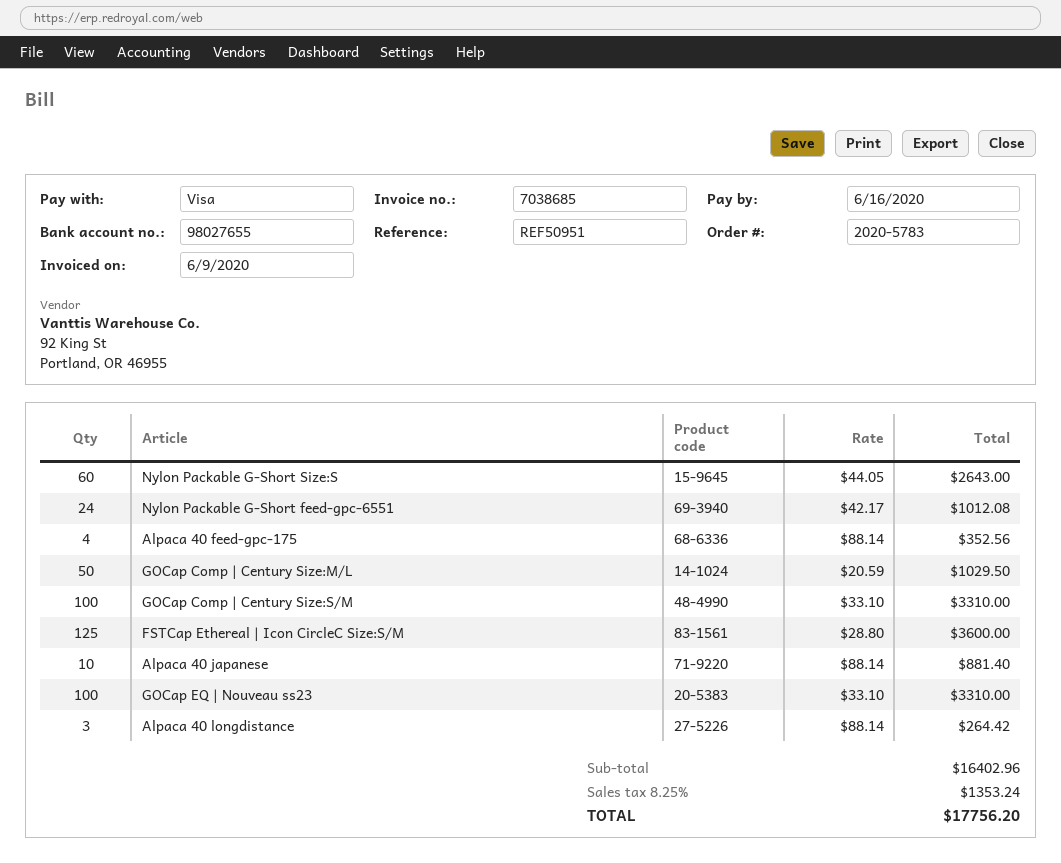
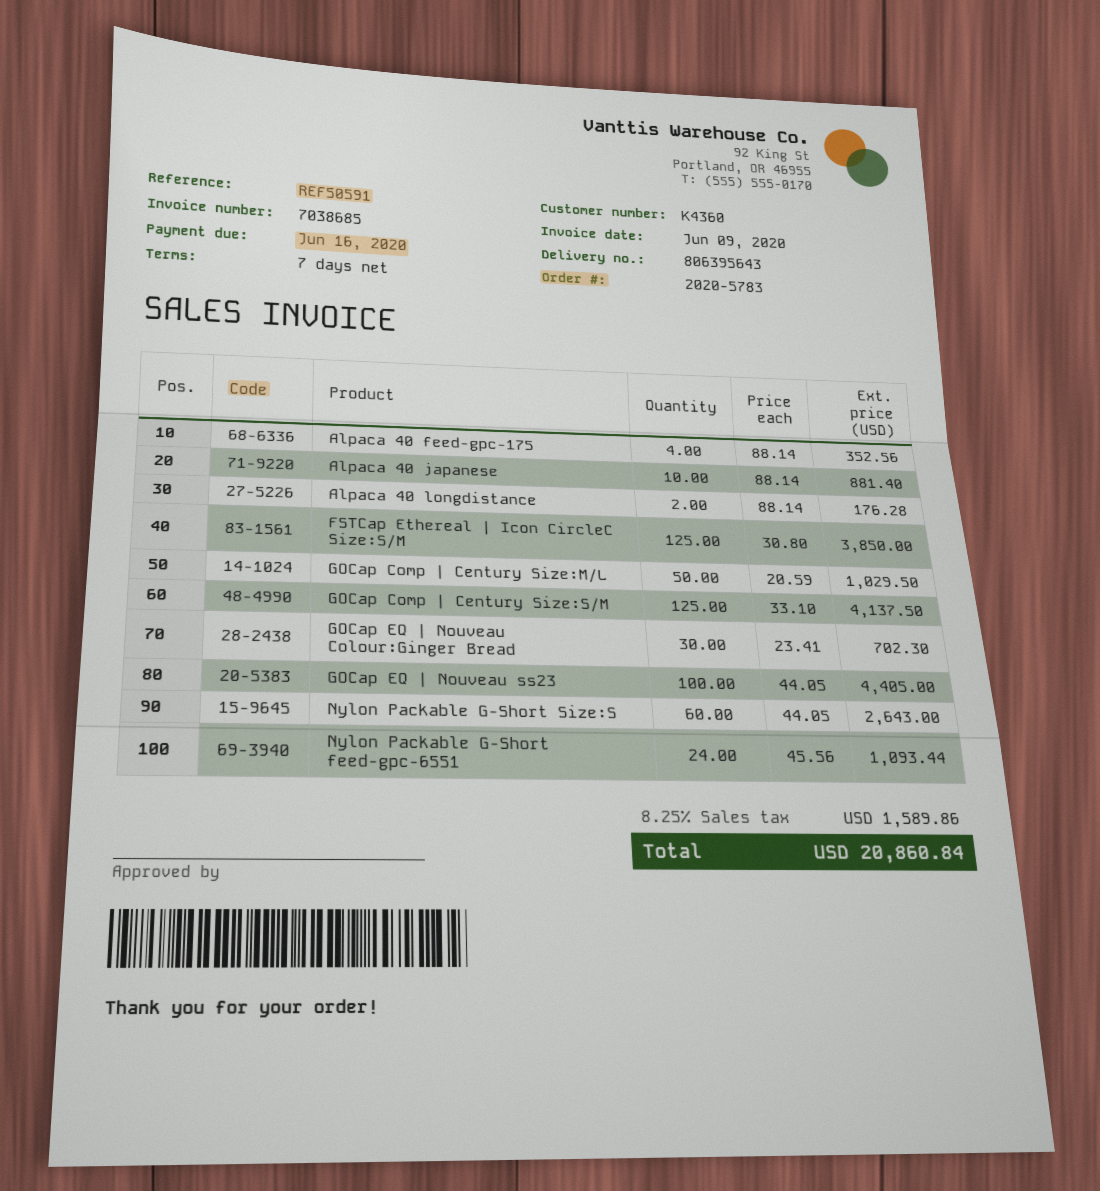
reference: REF50951 -> REF50591
Nylon Packable G-Short feed-gpc-6551: 24 x 42.17 = 1012.08 -> 24 x 45.56 = 1093.44
GOCap Comp | Century Size:S/M: 100 x 33.10 = 3310.00 -> 125 x 33.10 = 4137.50
FSTCap Ethereal | Icon CircleC Size:S/M: 125 x 28.80 = 3600.00 -> 125 x 30.80 = 3850.00
GOCap EQ | Nouveau ss23: 100 x 33.10 = 3310.00 -> 100 x 44.05 = 4405.00
Alpaca 40 longdistance: 3 x 88.14 = 264.42 -> 2 x 88.14 = 176.28
GOCap EQ | Nouveau Colour:Ginger Bread: none -> 30 x 23.41 = 702.30
tax: 8.25% = 1353.24 -> 8.25% = 1589.86
total: 17756.20 -> 20860.84

